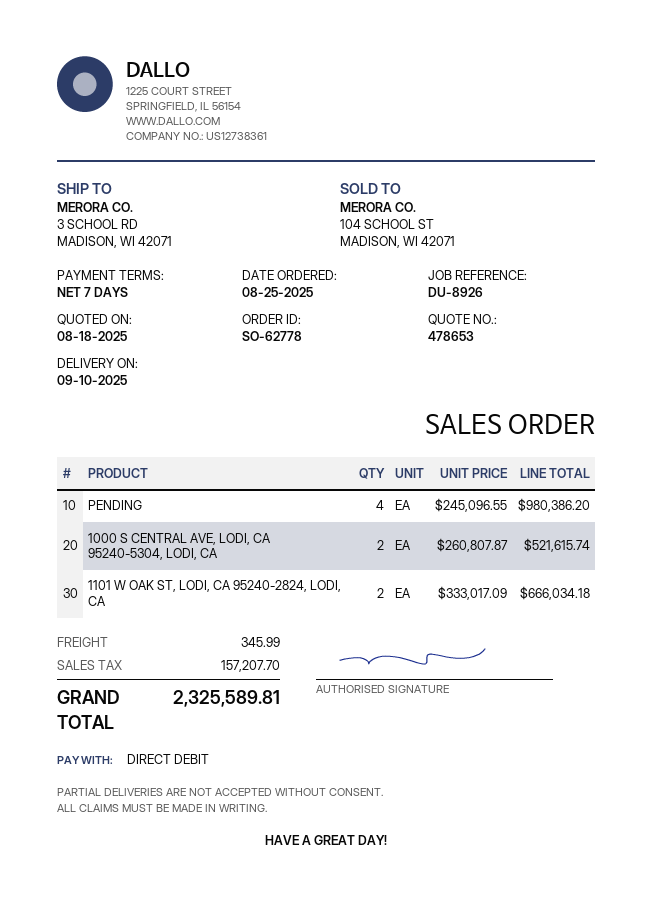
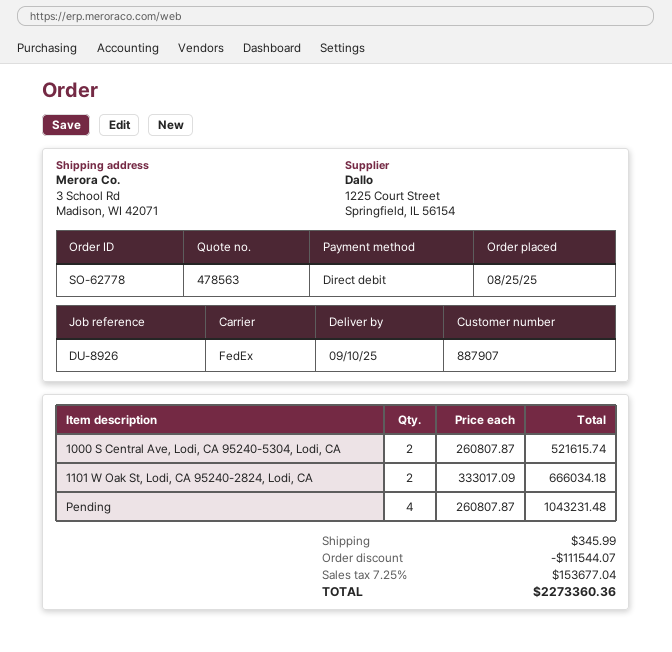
quote number: 478653 -> 478563
PENDING: 4 x 245096.55 = 980386.20 -> 4 x 260807.87 = 1043231.48
discount: none -> 111544.07
tax: 157207.70 -> 153677.04
total: 2325589.81 -> 2273360.36

